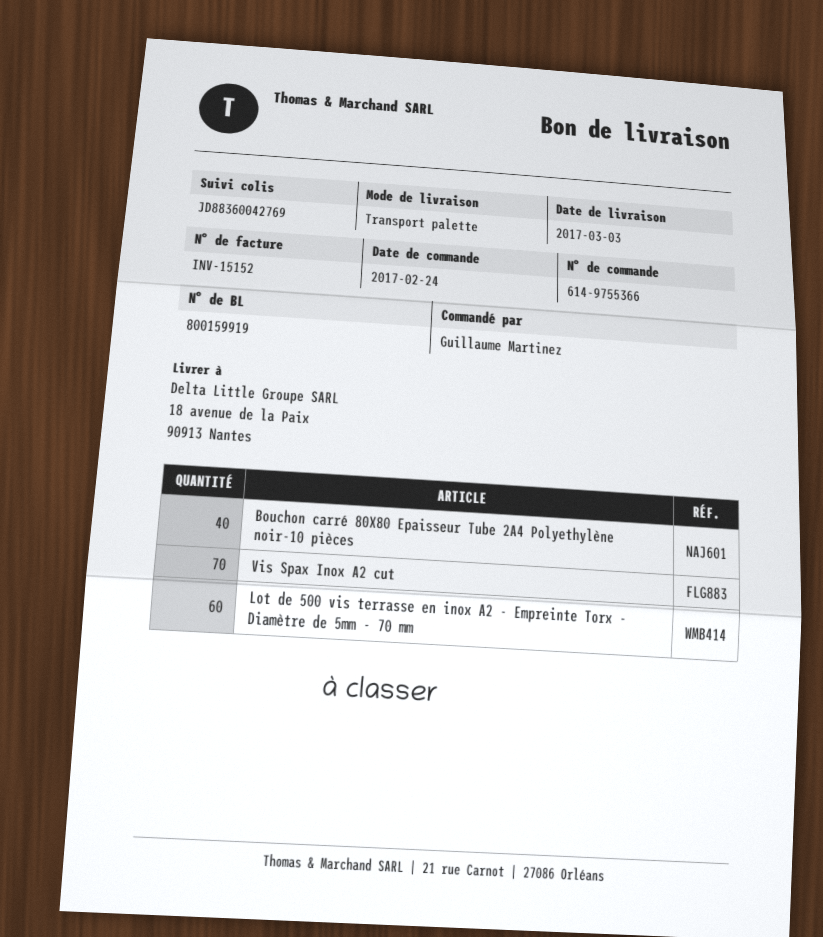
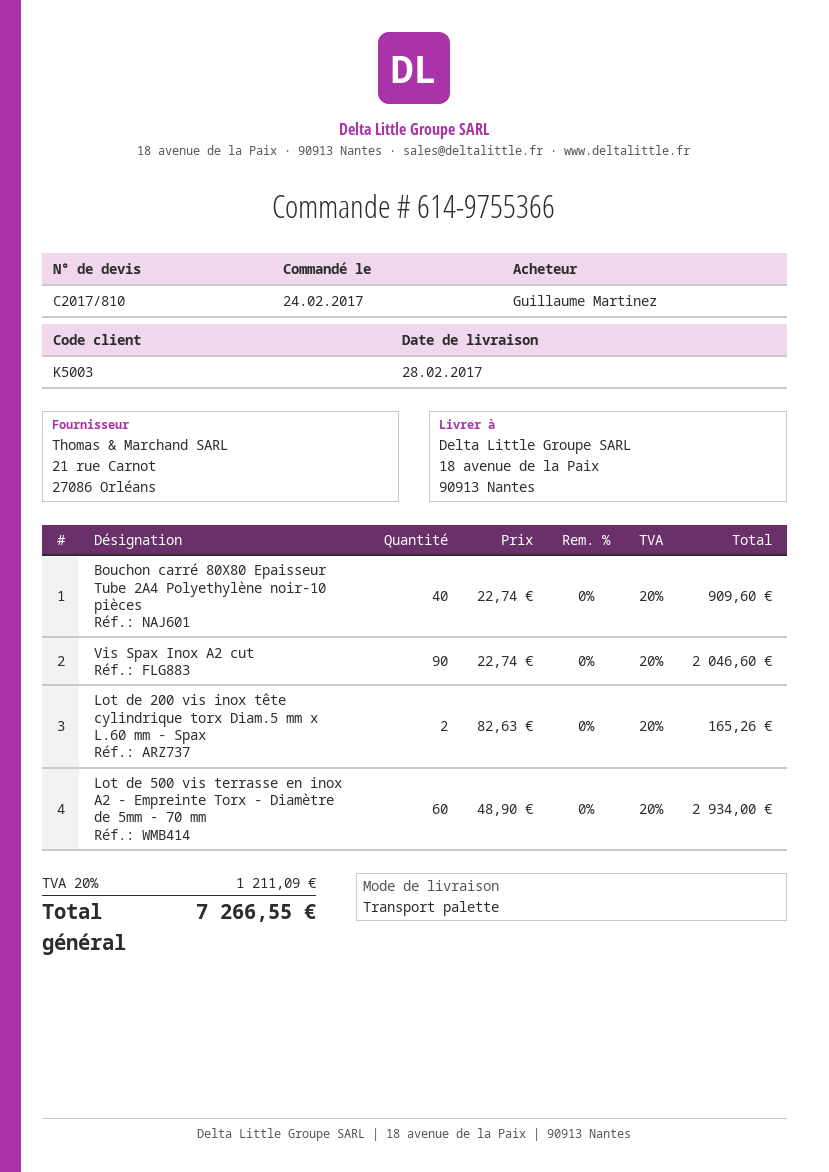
delivery date: 2017-03-03 -> 2017-02-28
Vis Spax Inox A2 cut: 70 -> 90
Lot de 200 vis inox tête cylindrique torx Diam.5 mm x L.60 mm - Spax: none -> 2

